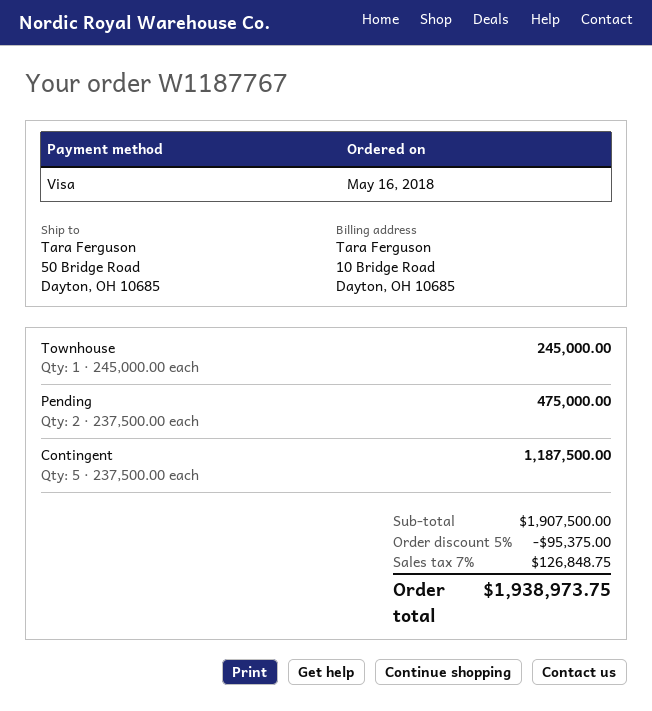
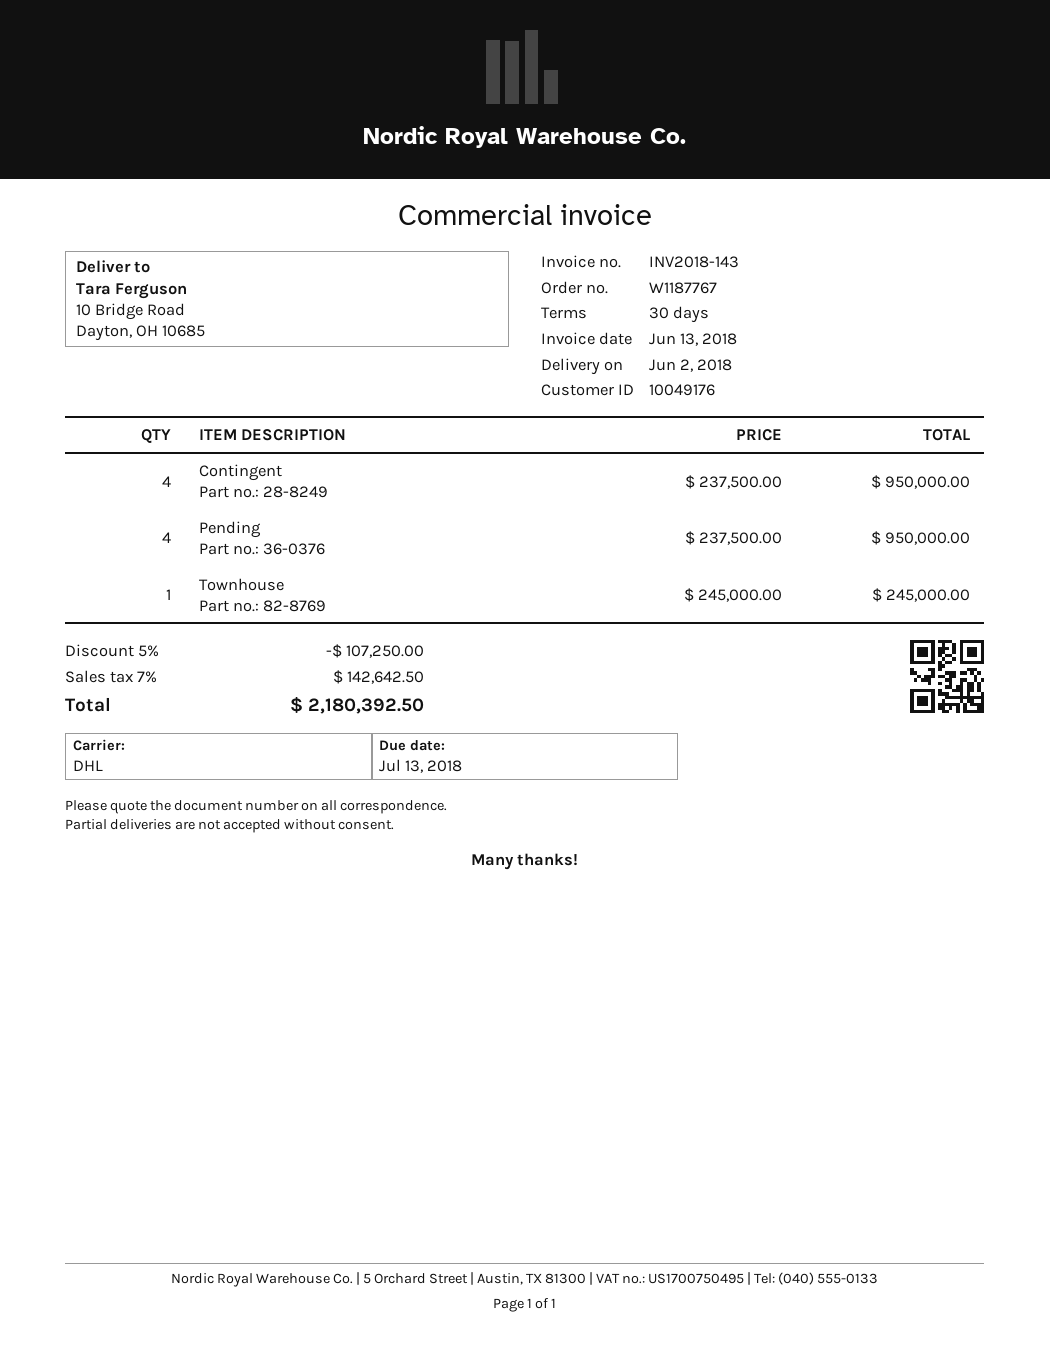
ship to: 50 Bridge Road, Dayton, OH 10685 -> 10 Bridge Road, Dayton, OH 10685
Pending: 2 x 237500.00 = 475000.00 -> 4 x 237500.00 = 950000.00
Contingent: 5 x 237500.00 = 1187500.00 -> 4 x 237500.00 = 950000.00
discount: 5% = 95375.00 -> 5% = 107250.00
tax: 7% = 126848.75 -> 7% = 142642.50
total: 1938973.75 -> 2180392.50

